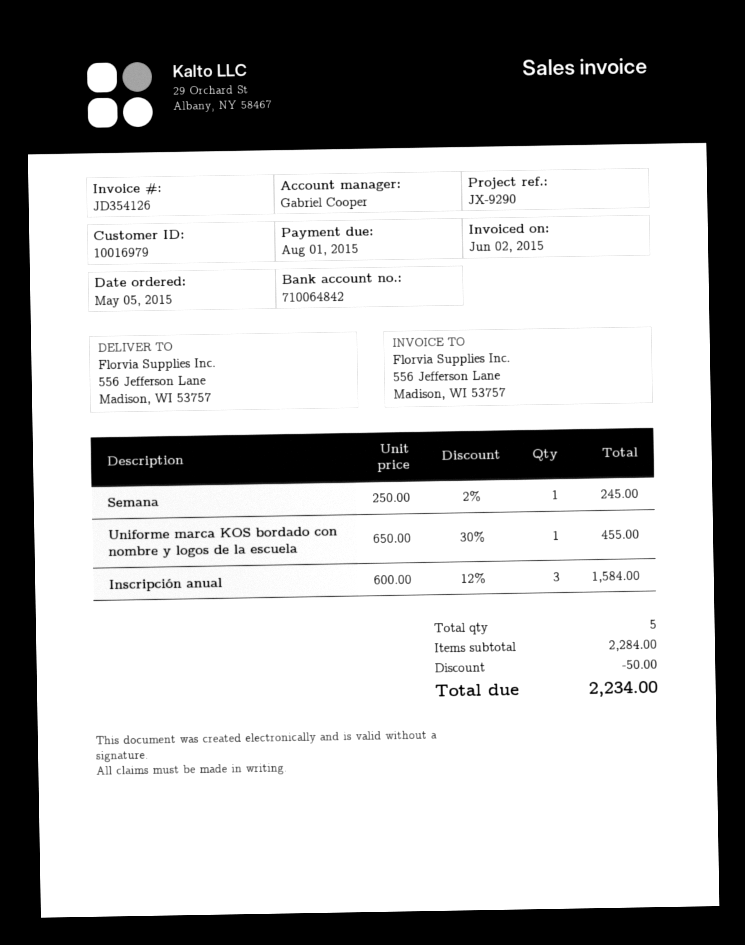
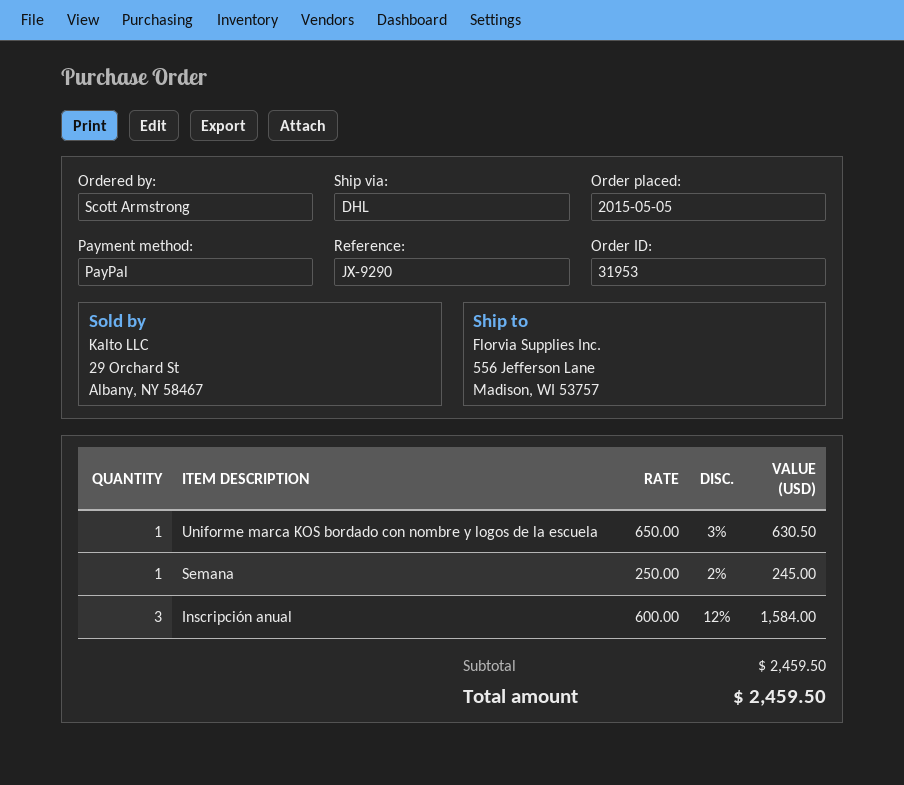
Uniforme marca KOS bordado con nombre y logos de la escuela: 1 x 650.00 - 30% = 455.00 -> 1 x 650.00 - 3% = 630.50
subtotal: 2284.00 -> 2459.50
discount: 50.00 -> none
total: 2234.00 -> 2459.50

